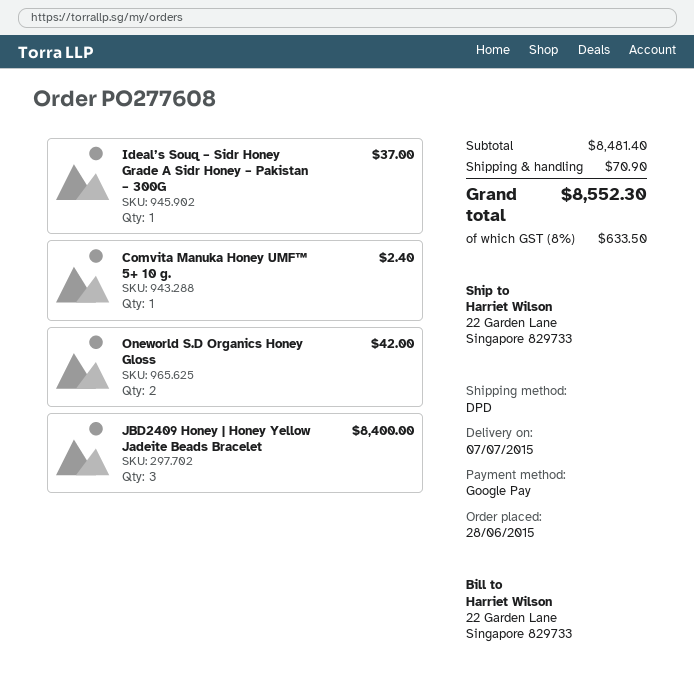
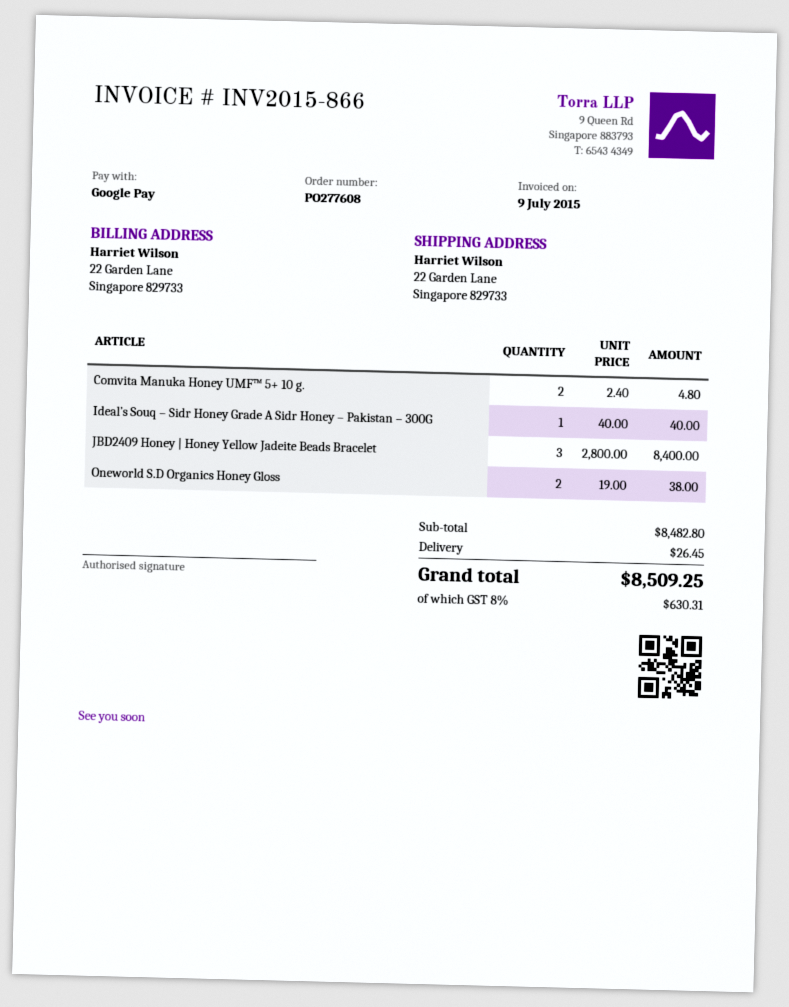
Ideal’s Souq – Sidr Honey Grade A Sidr Honey – Pakistan – 300G: 1 for 37.00 -> 1 for 40.00
Comvita Manuka Honey UMF™ 5+ 10 g.: 1 for 2.40 -> 2 for 4.80
Oneworld S.D Organics Honey Gloss: 2 for 42.00 -> 2 for 38.00
subtotal: 8481.40 -> 8482.80
shipping: 70.90 -> 26.45
tax: 8% = 633.50 -> 8% = 630.31
total: 8552.30 -> 8509.25

